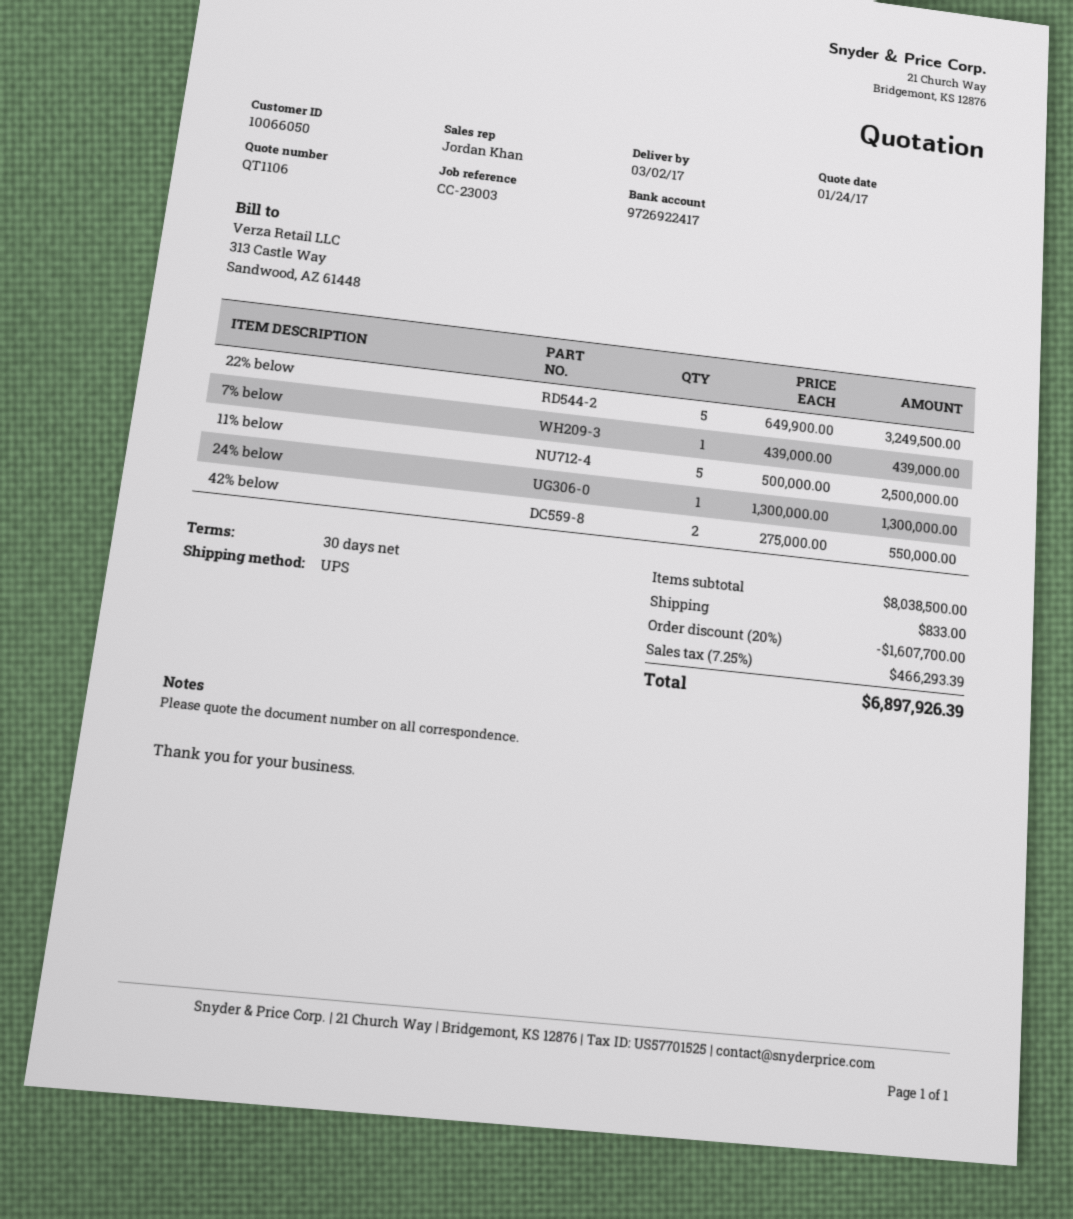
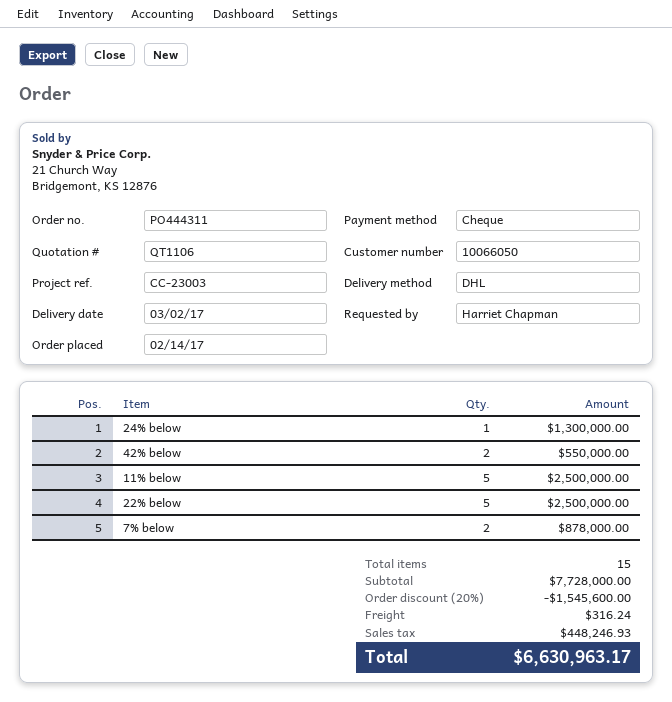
shipping method: UPS -> DHL
22% below: 5 for 3249500.00 -> 5 for 2500000.00
7% below: 1 for 439000.00 -> 2 for 878000.00
subtotal: 8038500.00 -> 7728000.00
discount: 20% = 1607700.00 -> 20% = 1545600.00
shipping: 833.00 -> 316.24
tax: 466293.39 -> 448246.93
total: 6897926.39 -> 6630963.17

